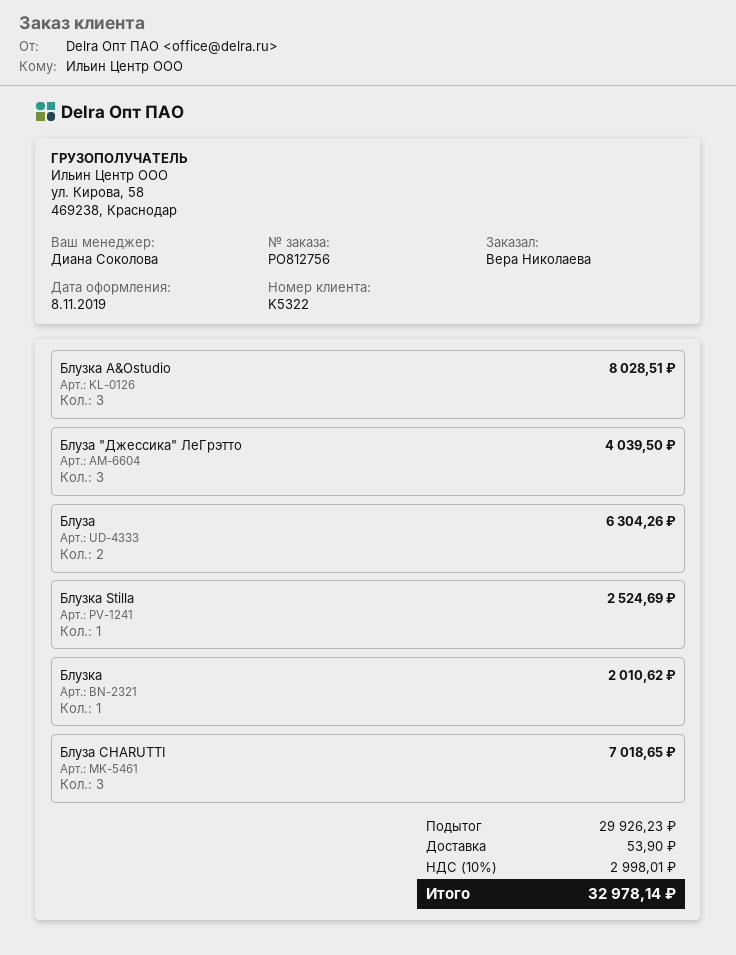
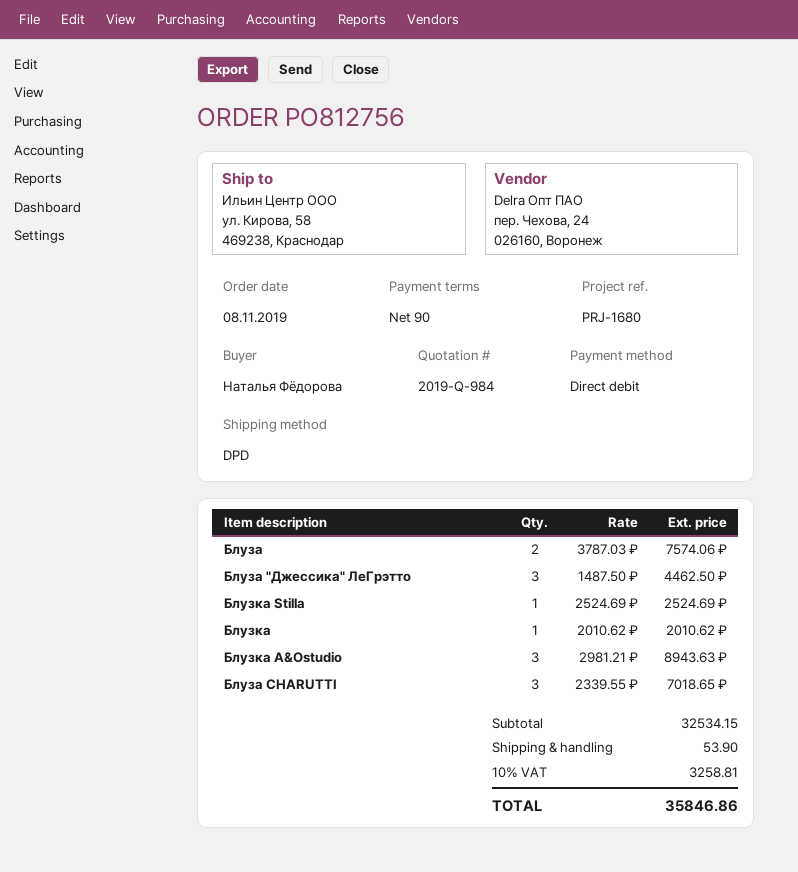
ordered by: Вера Николаева -> Наталья Фёдорова
Блузка A&Ostudio: 3 for 8028.51 -> 3 for 8943.63
Блуза "Джессика" ЛеГрэтто: 3 for 4039.50 -> 3 for 4462.50
Блуза: 2 for 6304.26 -> 2 for 7574.06
subtotal: 29926.23 -> 32534.15
tax: 10% = 2998.01 -> 10% = 3258.81
total: 32978.14 -> 35846.86

